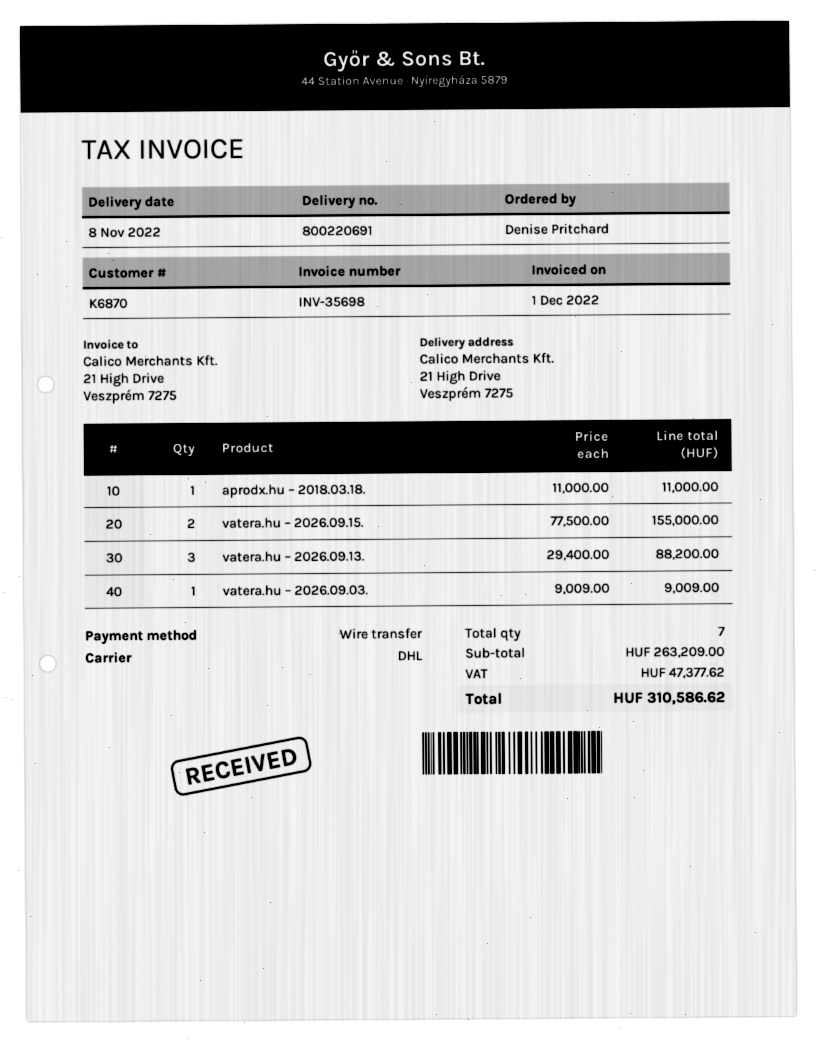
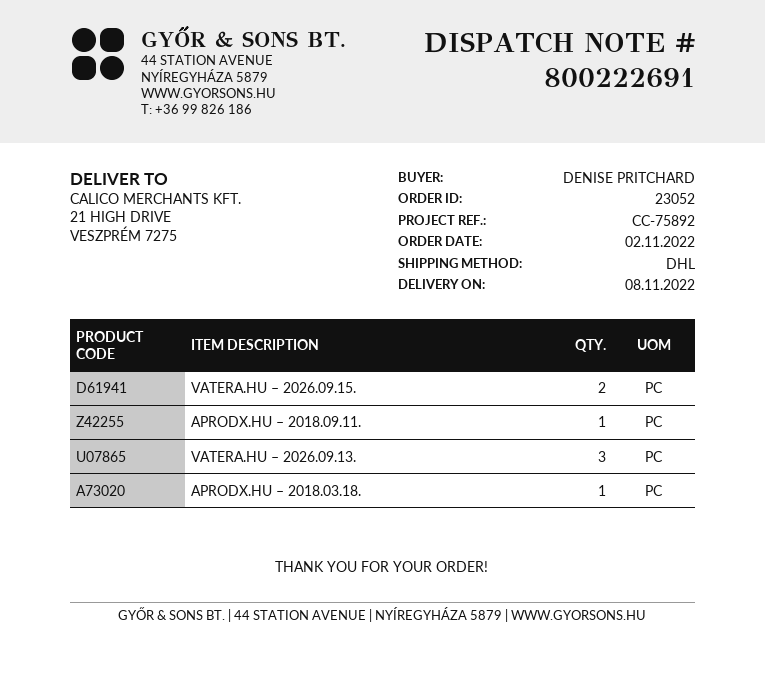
delivery note number: 800220691 -> 800222691
vatera.hu – 2026.09.03.: 1 -> none
APRODX.HU – 2018.09.11.: none -> 1

